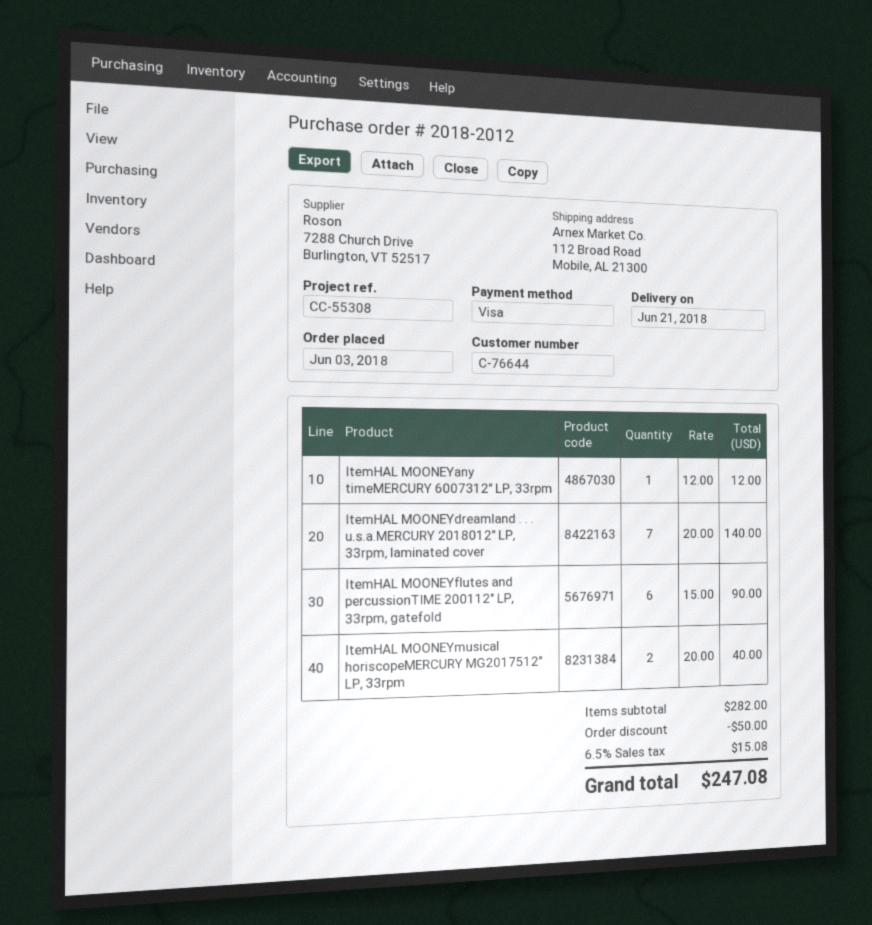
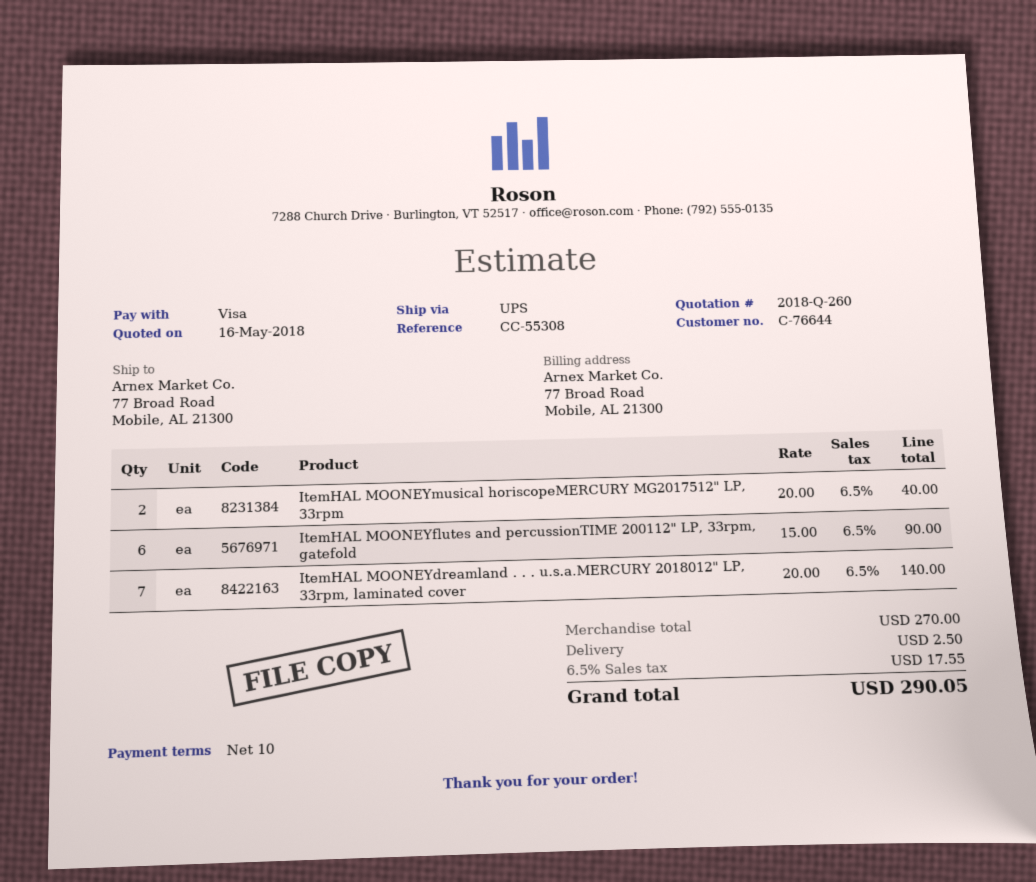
ship to: 112 Broad Road, Mobile, AL 21300 -> 77 Broad Road, Mobile, AL 21300
ItemHAL MOONEYany timeMERCURY 6007312" LP, 33rpm: 1 x 12.00 = 12.00 -> none
subtotal: 282.00 -> 270.00
discount: 50.00 -> none
shipping: none -> 2.50
tax: 6.5% = 15.08 -> 6.5% = 17.55
total: 247.08 -> 290.05

